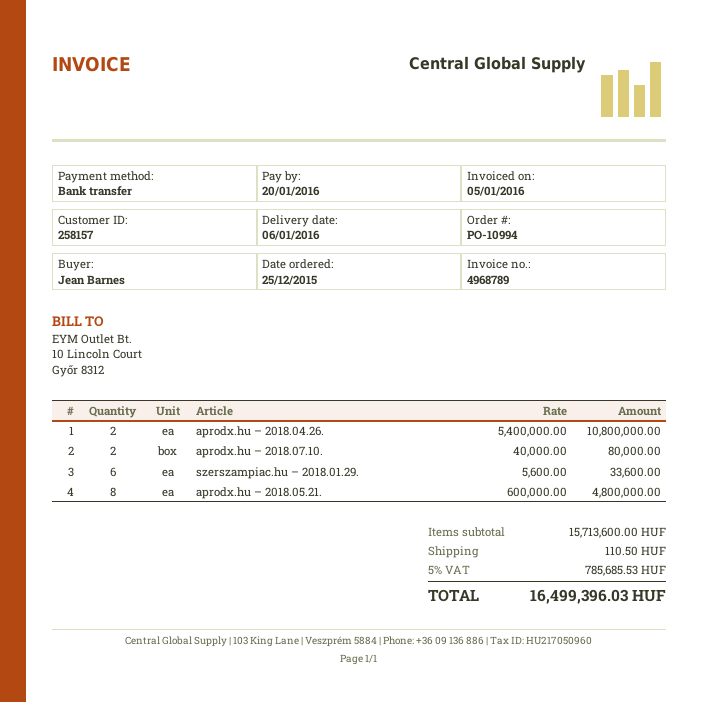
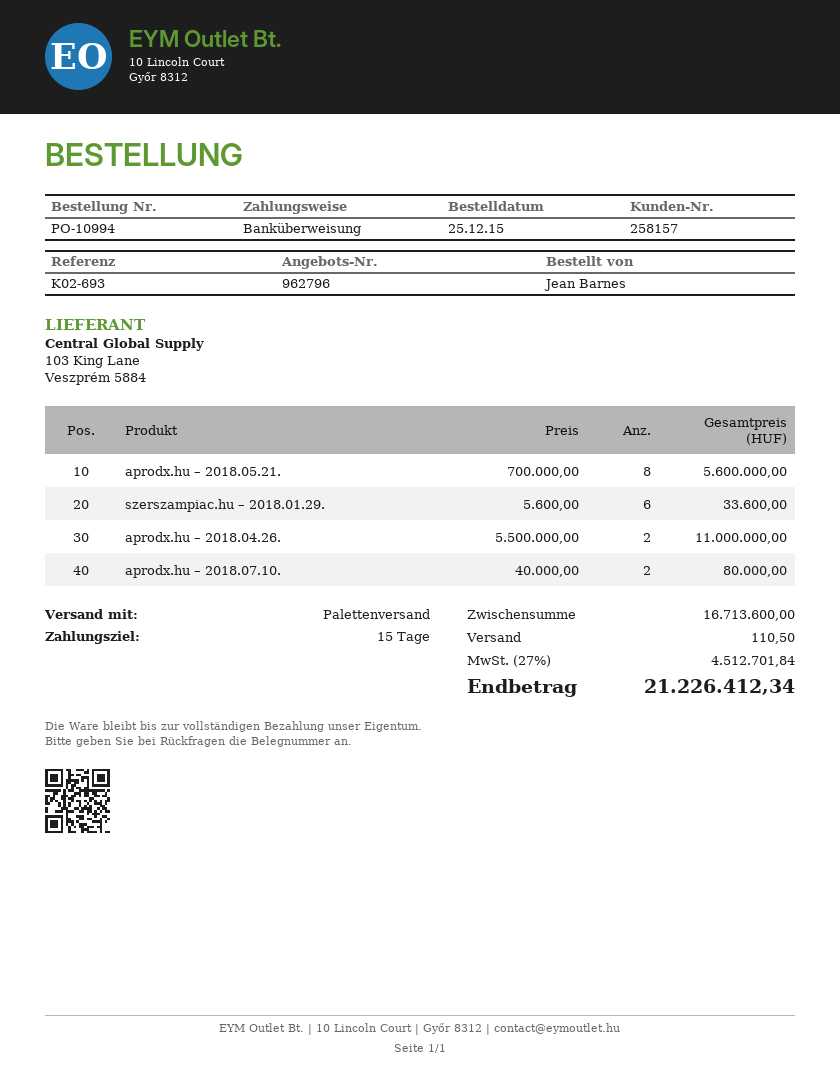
aprodx.hu – 2018.04.26.: 2 x 5400000.00 = 10800000.00 -> 2 x 5500000.00 = 11000000.00
aprodx.hu – 2018.05.21.: 8 x 600000.00 = 4800000.00 -> 8 x 700000.00 = 5600000.00
subtotal: 15713600.00 -> 16713600.00
tax: 5% = 785685.53 -> 27% = 4512701.84
total: 16499396.03 -> 21226412.34

